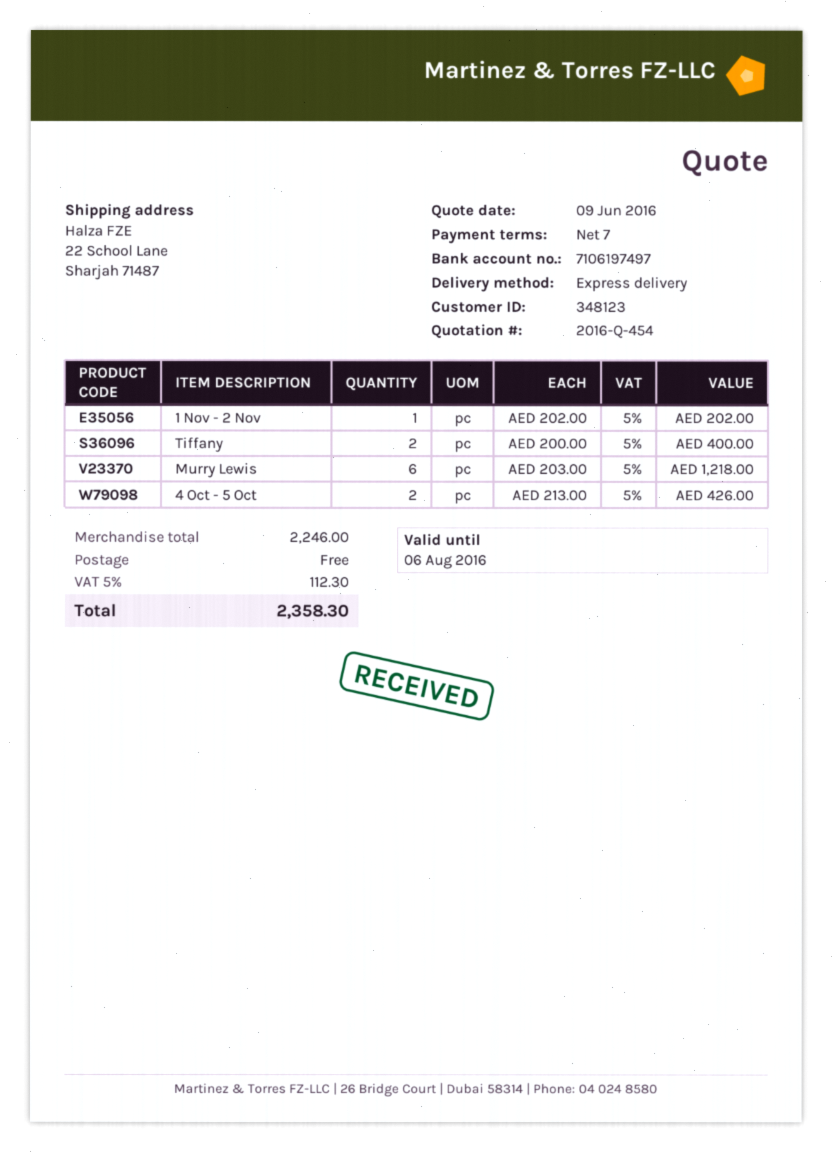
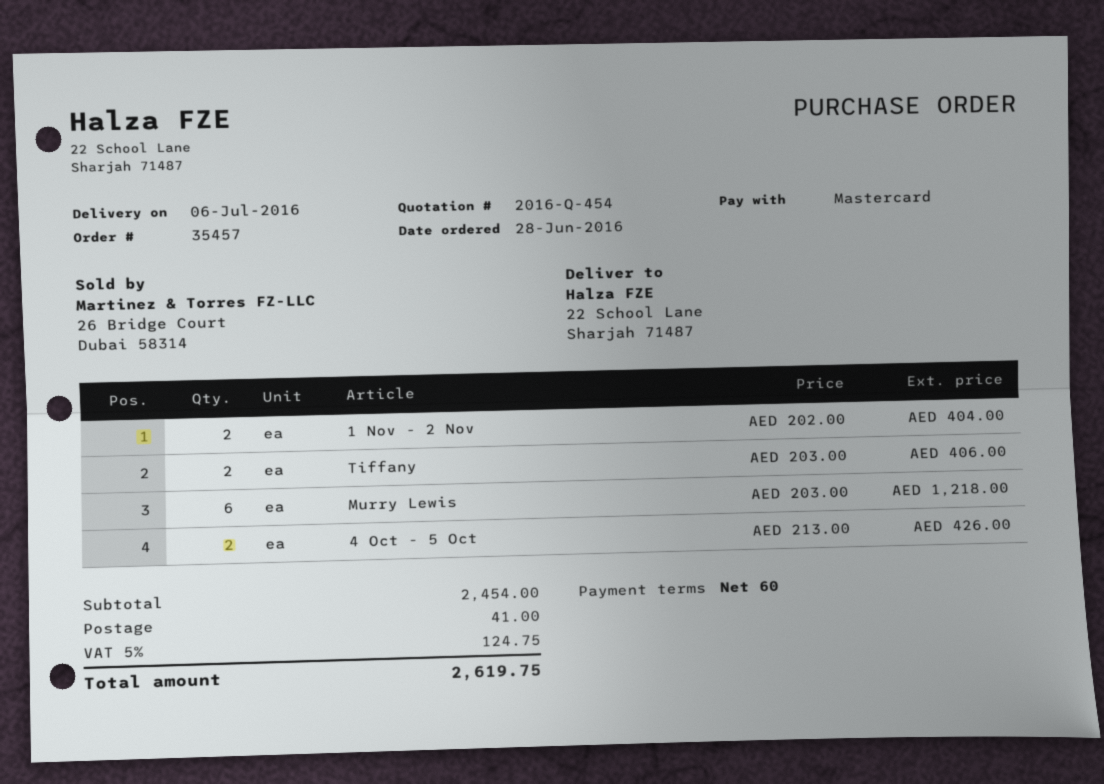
payment terms: 7 days -> 60 days
1 Nov - 2 Nov: 1 x 202.00 = 202.00 -> 2 x 202.00 = 404.00
Tiffany: 2 x 200.00 = 400.00 -> 2 x 203.00 = 406.00
subtotal: 2246.00 -> 2454.00
shipping: 0.00 -> 41.00
tax: 5% = 112.30 -> 5% = 124.75
total: 2358.30 -> 2619.75

